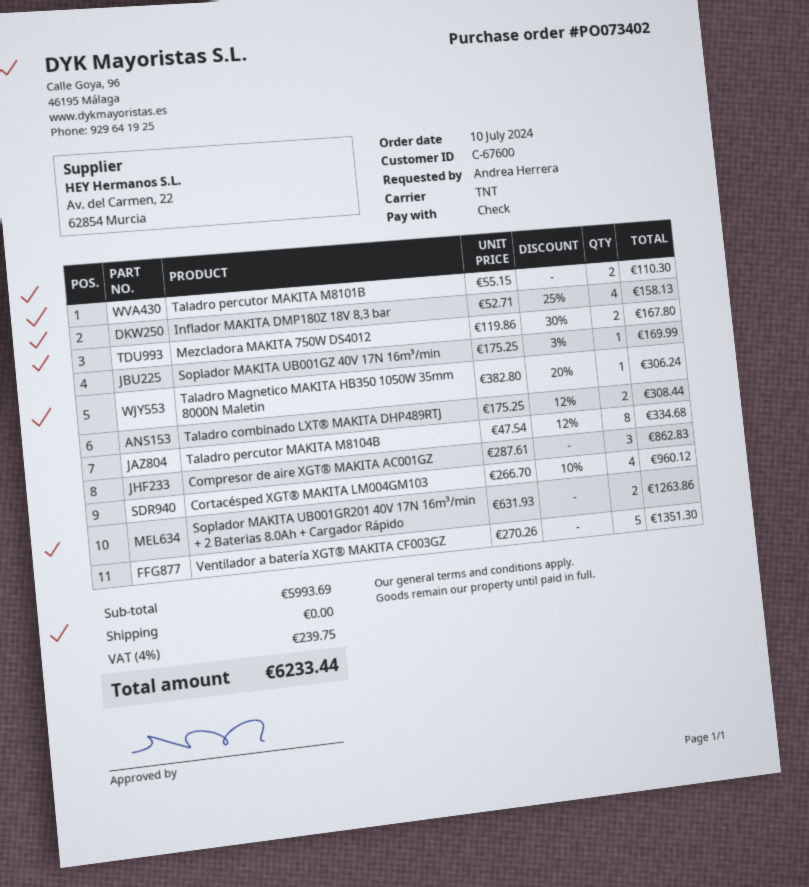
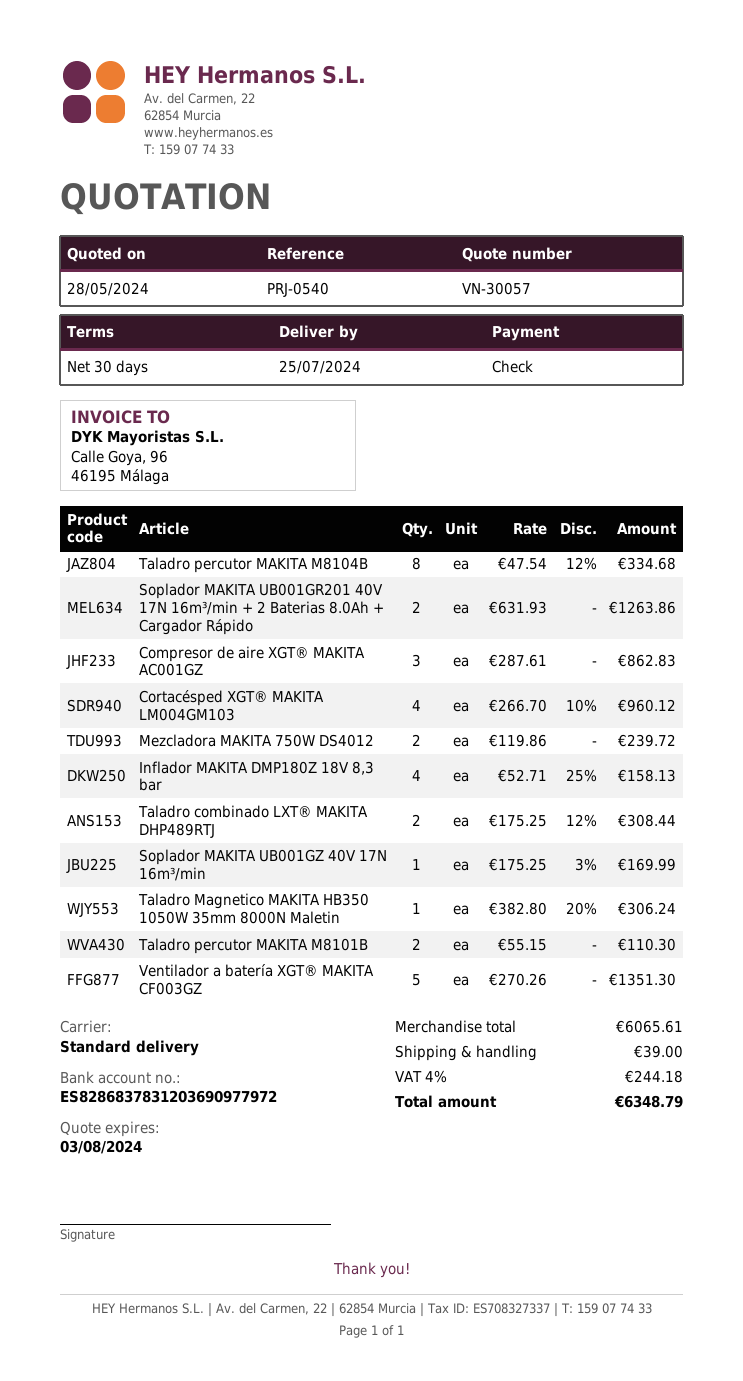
shipping method: TNT -> standard
Mezcladora MAKITA 750W DS4012: 2 x 119.86 - 30% = 167.80 -> 2 x 119.86 = 239.72
subtotal: 5993.69 -> 6065.61
shipping: 0.00 -> 39.00
tax: 4% = 239.75 -> 4% = 244.18
total: 6233.44 -> 6348.79

